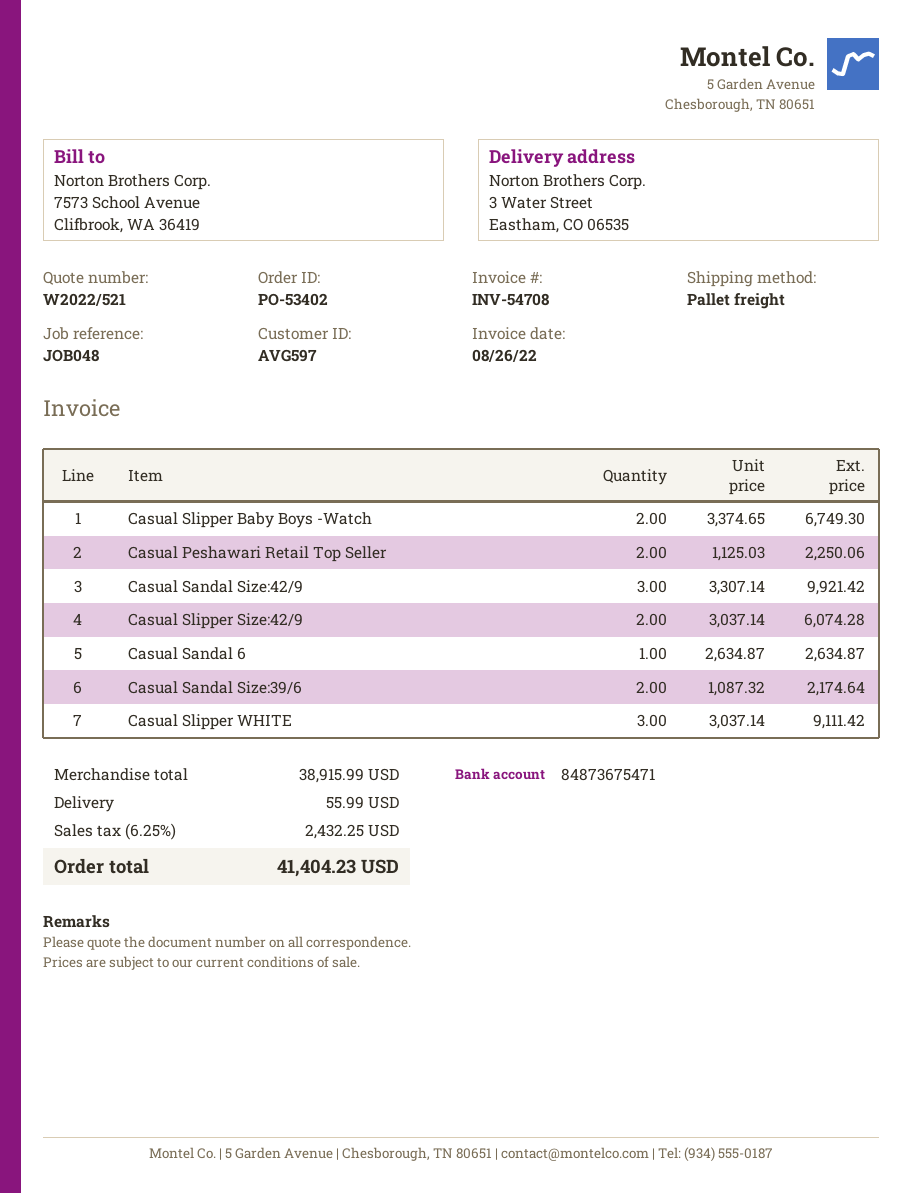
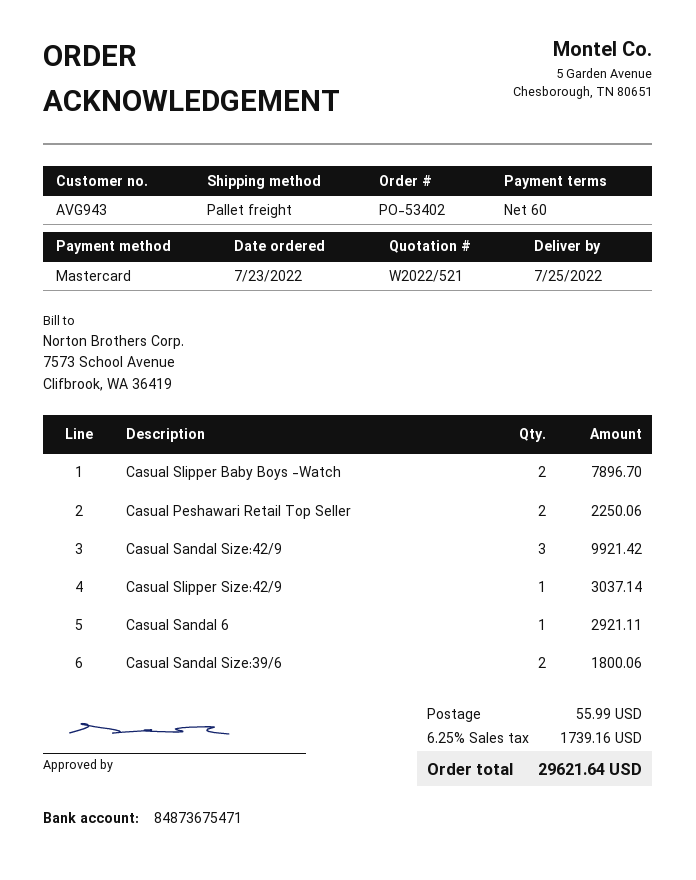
customer number: AVG597 -> AVG943
Casual Slipper Baby Boys -Watch: 2 for 6749.30 -> 2 for 7896.70
Casual Slipper Size:42/9: 2 for 6074.28 -> 1 for 3037.14
Casual Sandal 6: 1 for 2634.87 -> 1 for 2921.11
Casual Sandal Size:39/6: 2 for 2174.64 -> 2 for 1800.06
Casual Slipper WHITE: 3 for 9111.42 -> none
tax: 6.25% = 2432.25 -> 6.25% = 1739.16
total: 41404.23 -> 29621.64

